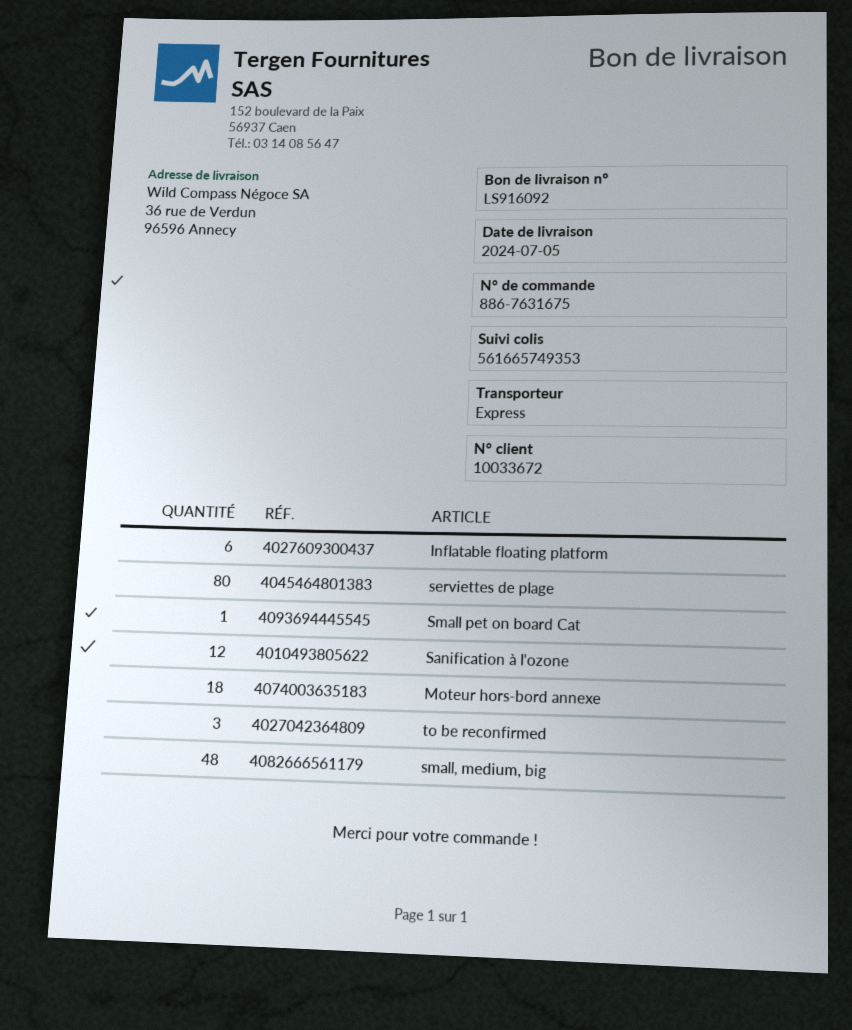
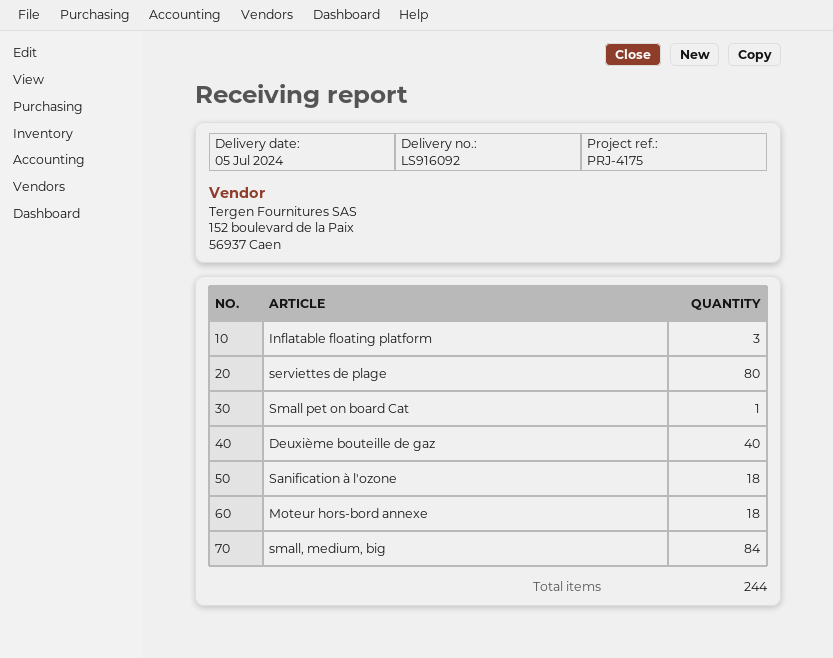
Inflatable floating platform: 6 -> 3
Sanification à l'ozone: 12 -> 18
to be reconfirmed: 3 -> none
small, medium, big: 48 -> 84
Deuxième bouteille de gaz: none -> 40

